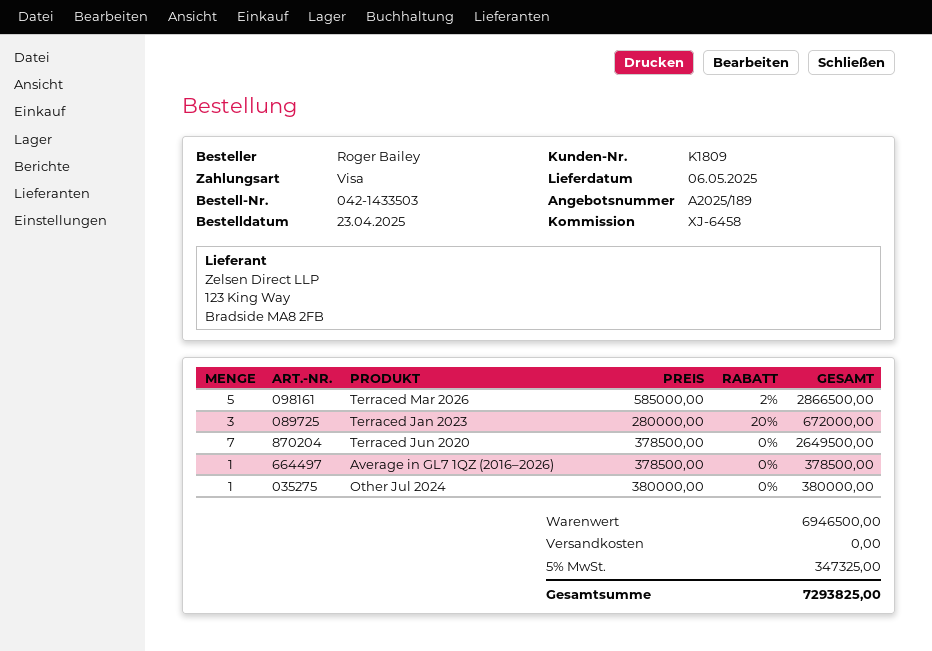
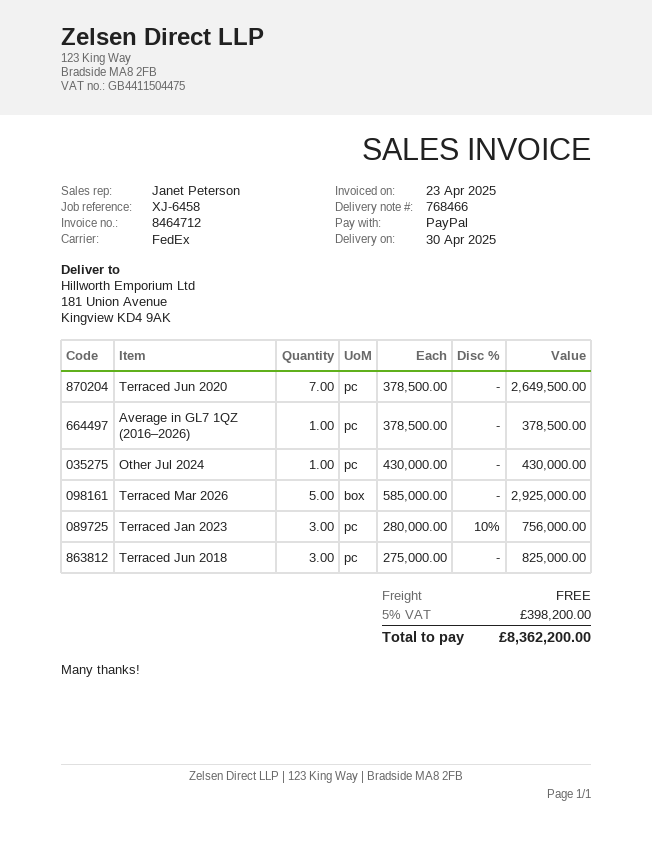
delivery date: 2025-05-06 -> 2025-04-30
payment method: Visa -> PayPal
Terraced Mar 2026: 5 x 585000.00 - 2% = 2866500.00 -> 5 x 585000.00 = 2925000.00
Terraced Jan 2023: 3 x 280000.00 - 20% = 672000.00 -> 3 x 280000.00 - 10% = 756000.00
Other Jul 2024: 1 x 380000.00 = 380000.00 -> 1 x 430000.00 = 430000.00
Terraced Jun 2018: none -> 3 x 275000.00 = 825000.00
tax: 5% = 347325.00 -> 5% = 398200.00
total: 7293825.00 -> 8362200.00

